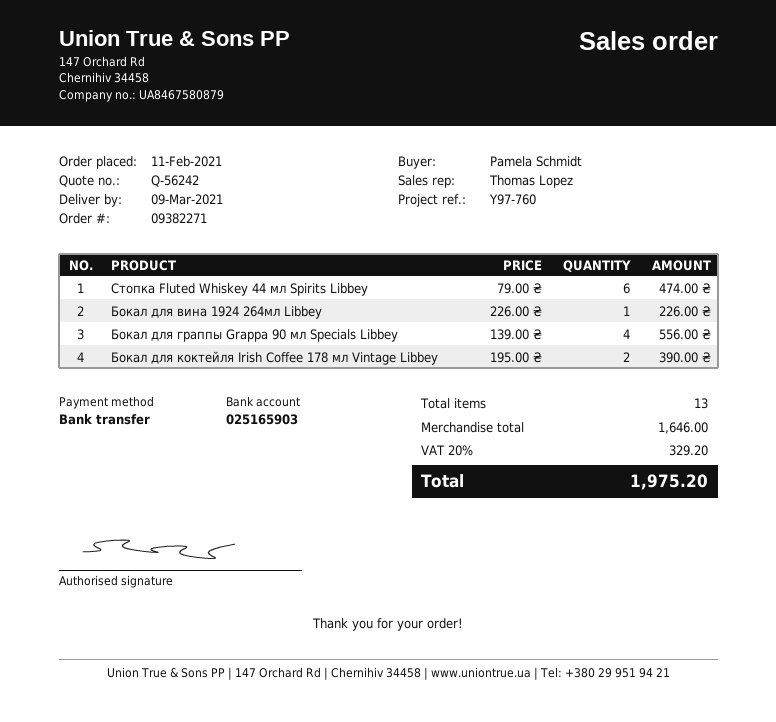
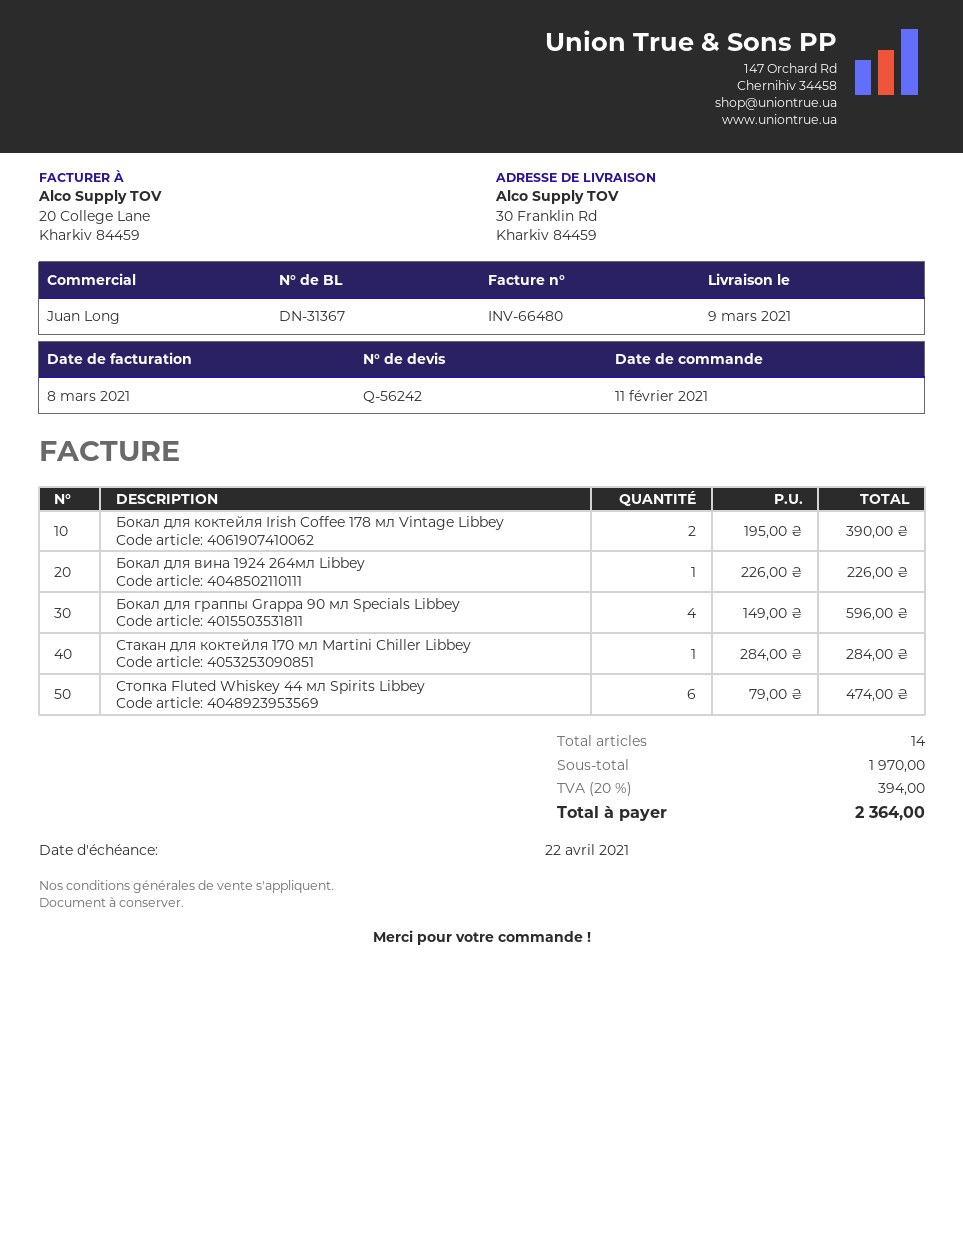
sales rep: Thomas Lopez -> Juan Long
Бокал для граппы Grappa 90 мл Specials Libbey: 4 x 139.00 = 556.00 -> 4 x 149.00 = 596.00
Стакан для коктейля 170 мл Martini Chiller Libbey: none -> 1 x 284.00 = 284.00
total quantity: 13 -> 14
subtotal: 1646.00 -> 1970.00
tax: 20% = 329.20 -> 20% = 394.00
total: 1975.20 -> 2364.00

